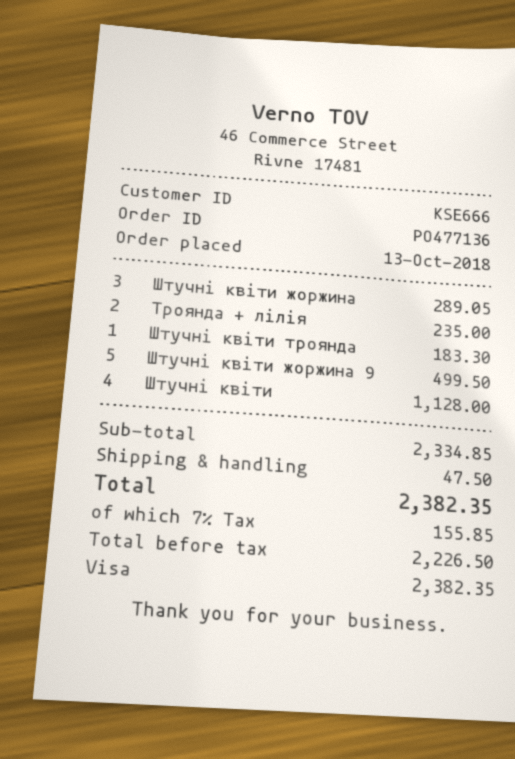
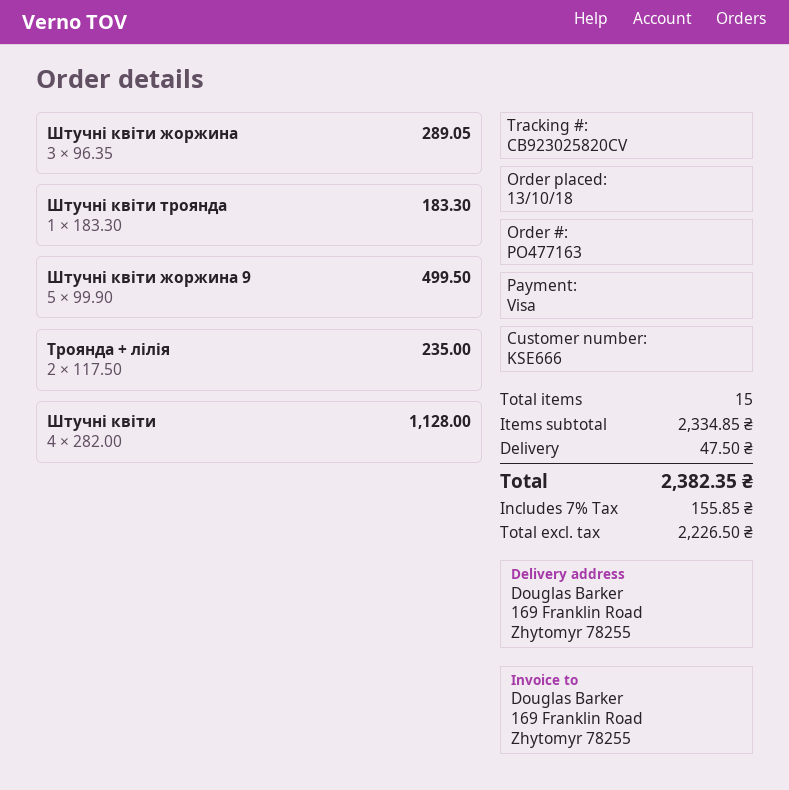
order number: PO477136 -> PO477163

